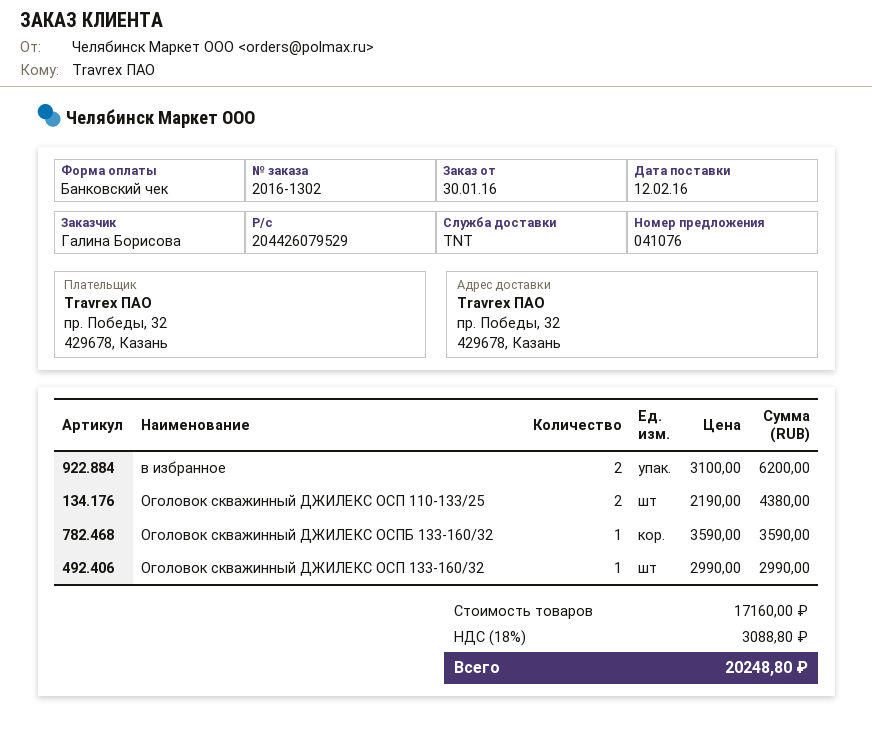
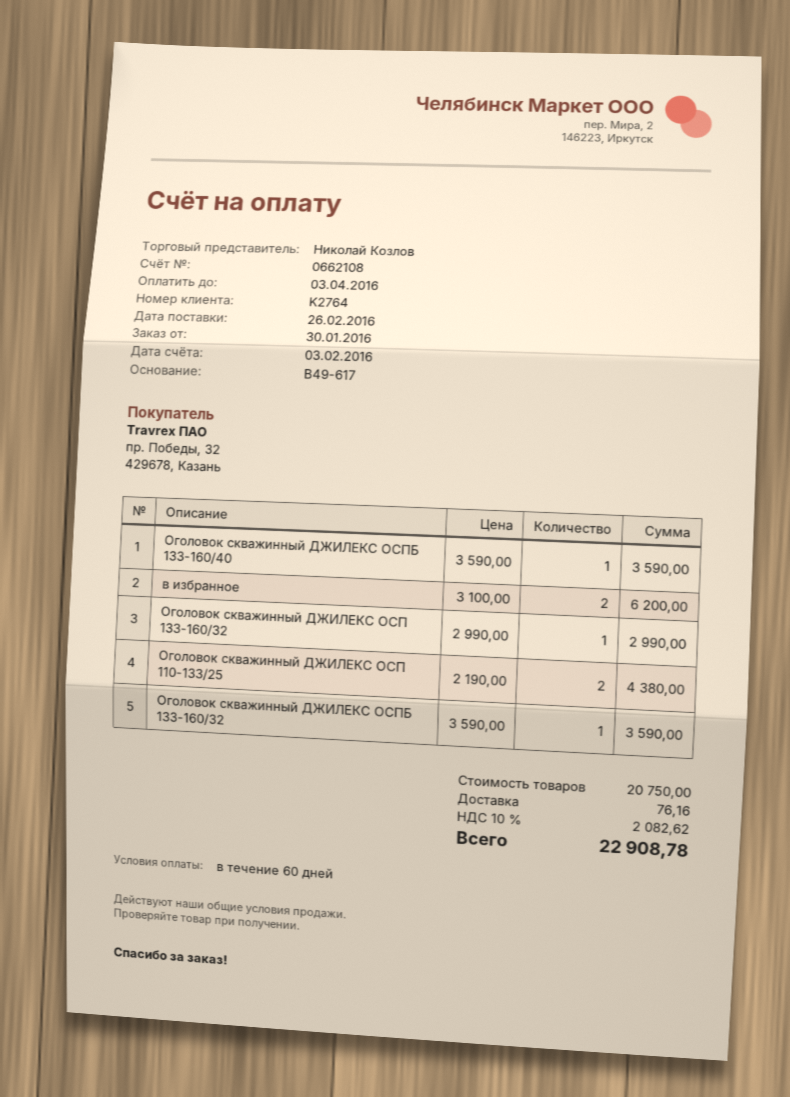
delivery date: 2016-02-12 -> 2016-02-26
Оголовок скважинный ДЖИЛЕКС ОСПБ 133-160/40: none -> 1 x 3590.00 = 3590.00
subtotal: 17160.00 -> 20750.00
shipping: none -> 76.16
tax: 18% = 3088.80 -> 10% = 2082.62
total: 20248.80 -> 22908.78

